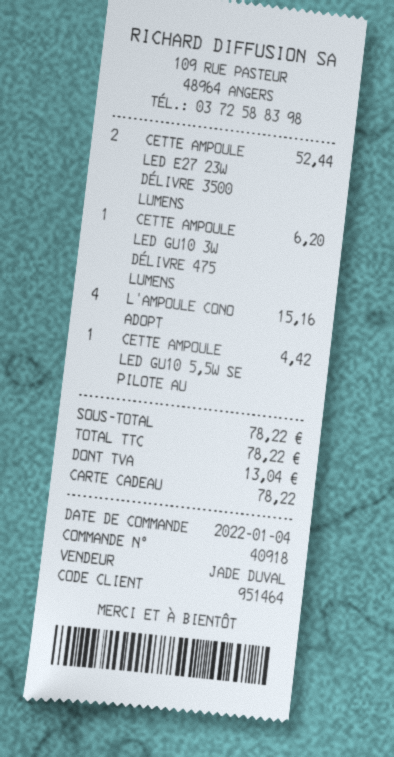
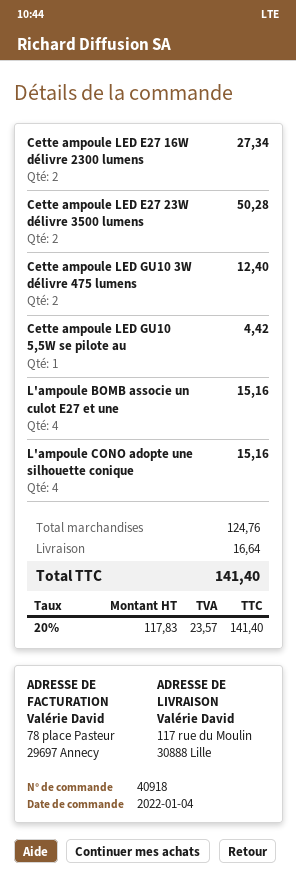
CETTE AMPOULE LED E27 23W DÉLIVRE 3500 LUMENS: 2 for 52.44 -> 2 for 50.28
CETTE AMPOULE LED GU10 3W DÉLIVRE 475 LUMENS: 1 for 6.20 -> 2 for 12.40
Cette ampoule LED E27 16W délivre 2300 lumens: none -> 2 for 27.34
L'ampoule BOMB associe un culot E27 et une: none -> 4 for 15.16
subtotal: 78.22 -> 124.76
shipping: none -> 16.64
tax: 13.04 -> 23.57
total: 78.22 -> 141.40

